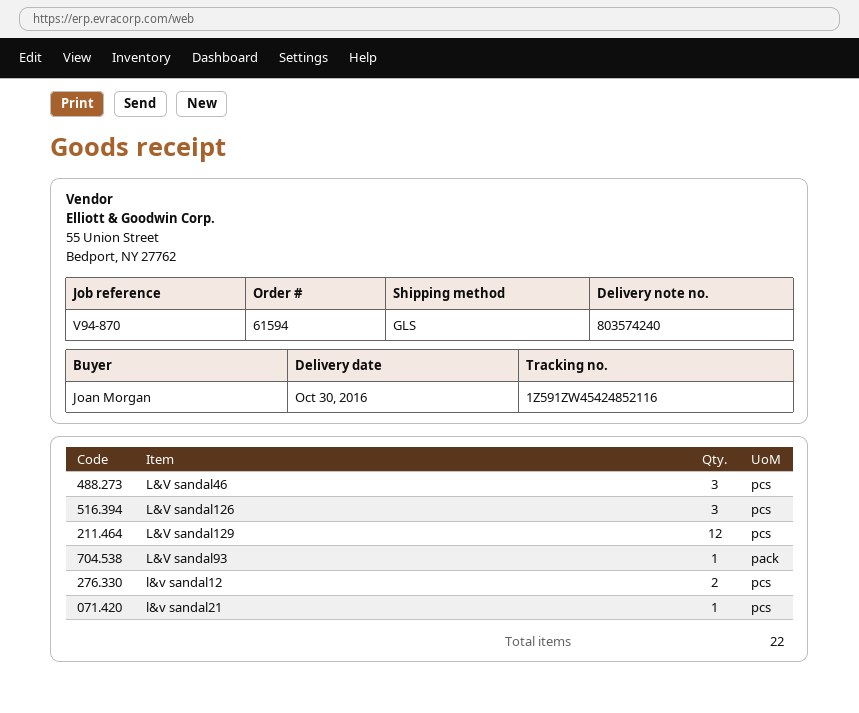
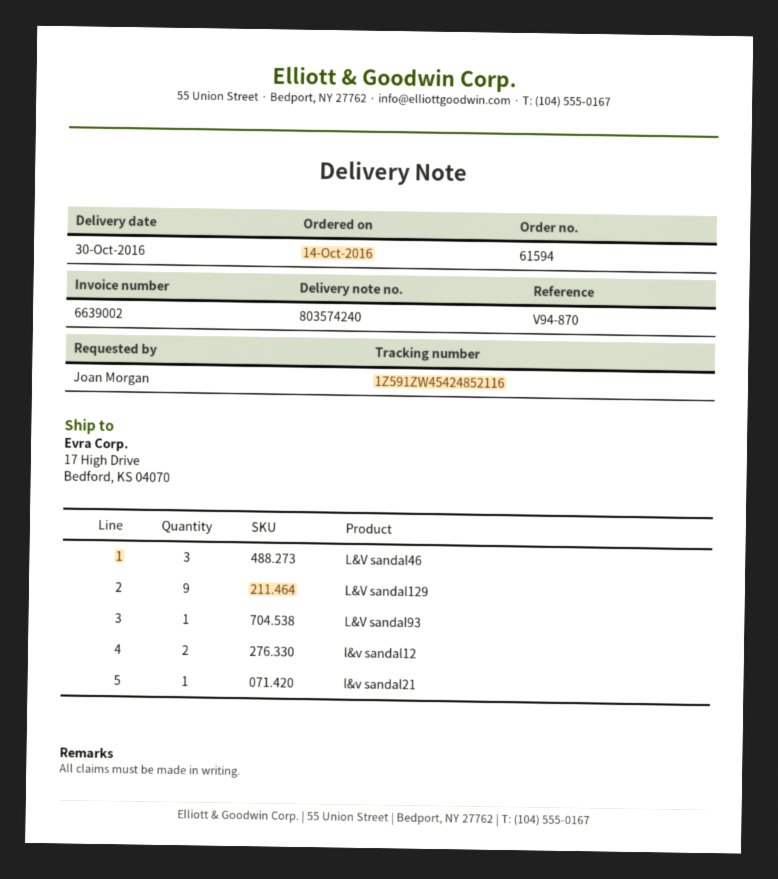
L&V sandal126: 3 -> none
L&V sandal129: 12 -> 9

